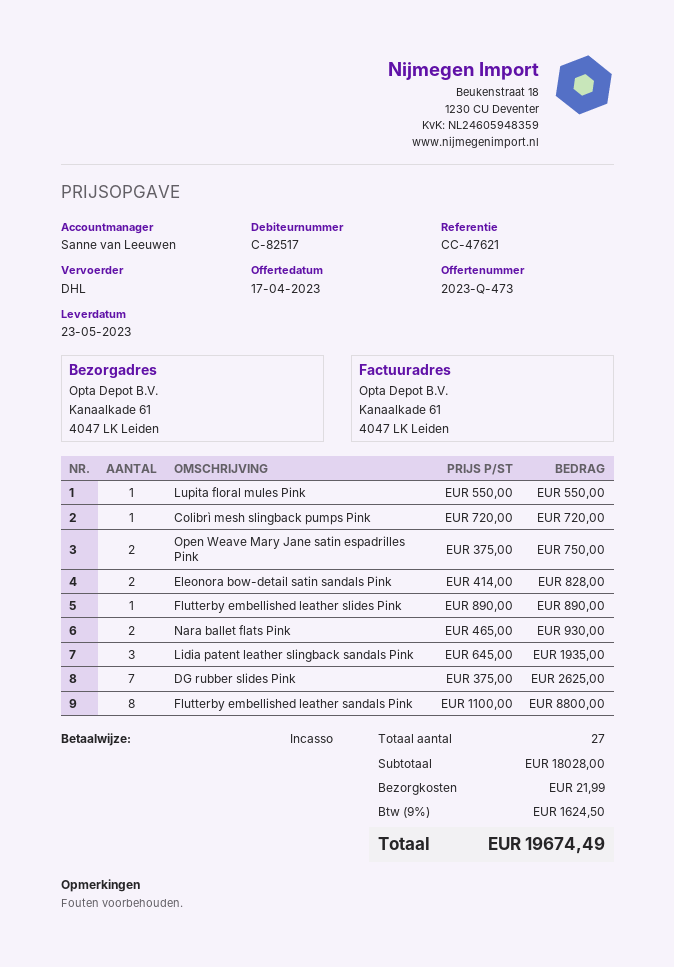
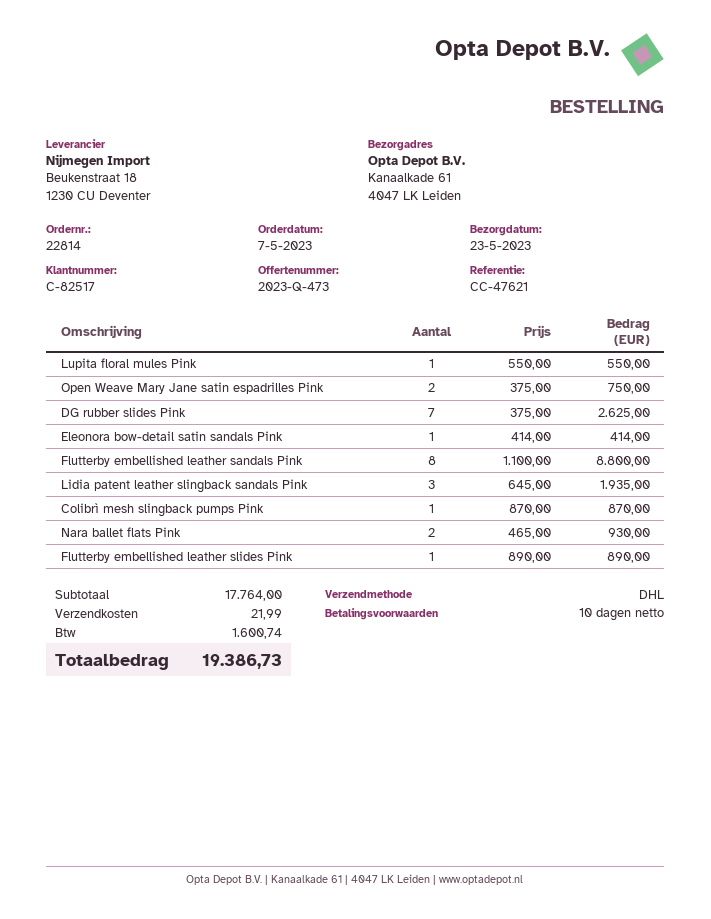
Colibrì mesh slingback pumps Pink: 1 x 720.00 = 720.00 -> 1 x 870.00 = 870.00
Eleonora bow-detail satin sandals Pink: 2 x 414.00 = 828.00 -> 1 x 414.00 = 414.00
subtotal: 18028.00 -> 17764.00
tax: 1624.50 -> 1600.74
total: 19674.49 -> 19386.73

